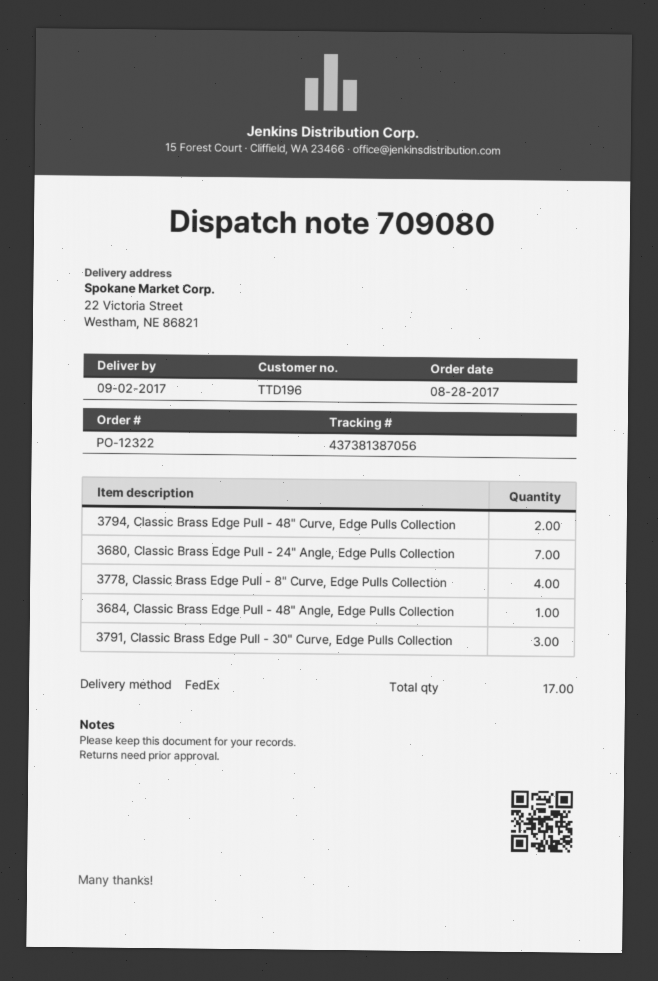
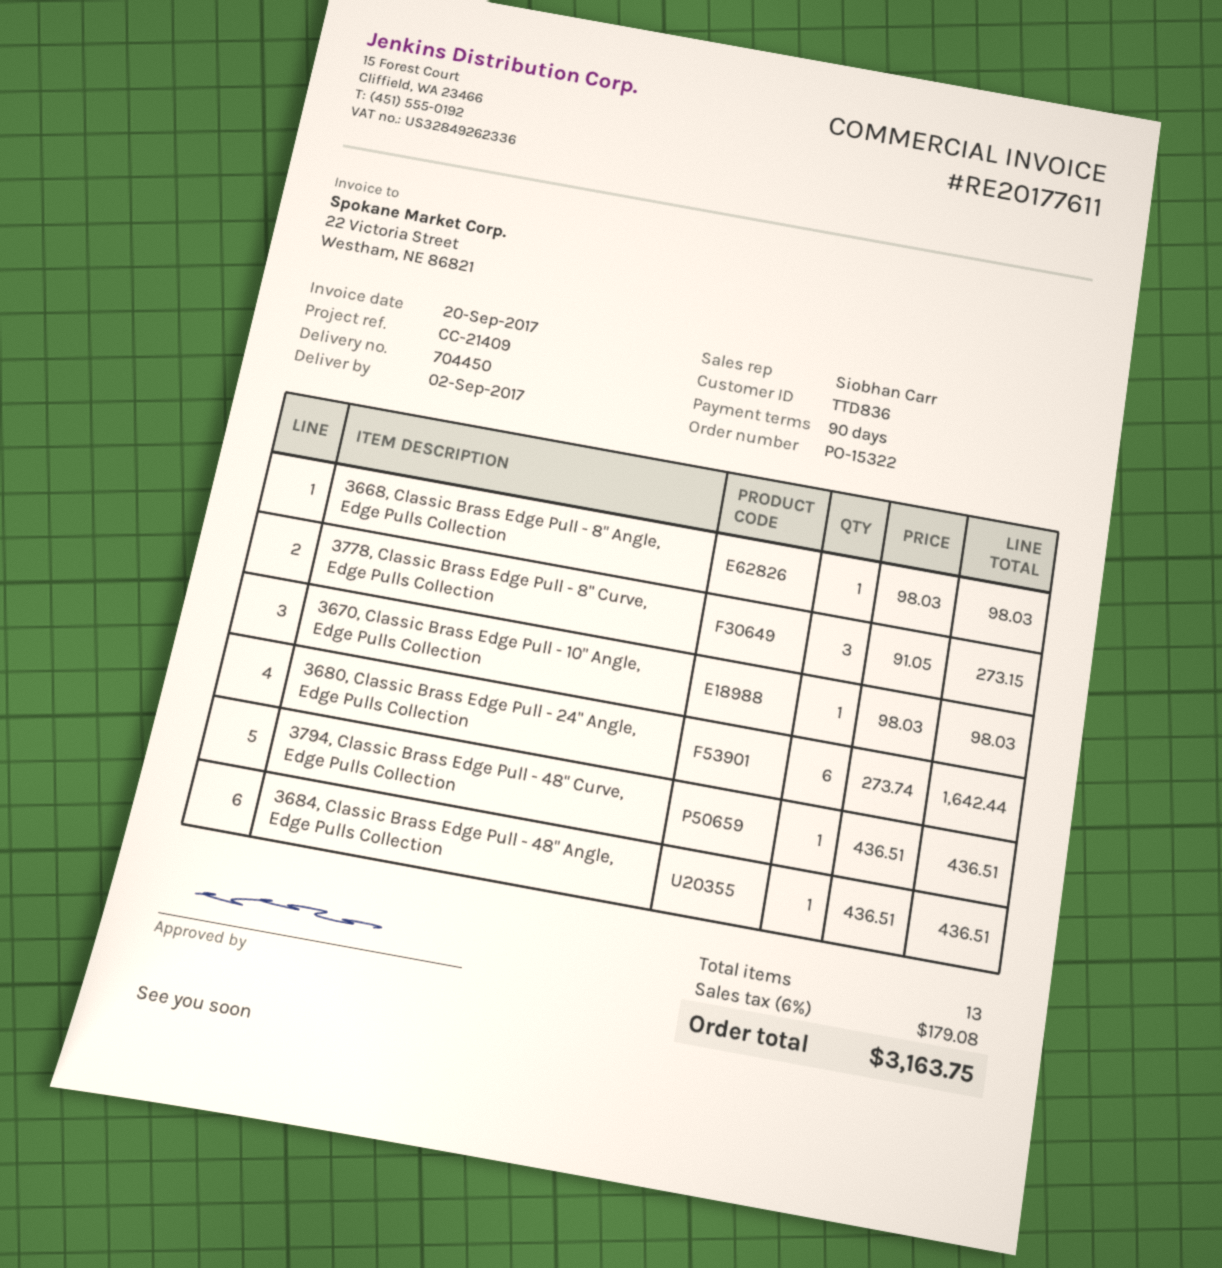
order number: PO-12322 -> PO-15322
delivery note number: 709080 -> 704450
customer number: TTD196 -> TTD836
3794, Classic Brass Edge Pull - 48" Curve, Edge Pulls Collection: 2 -> 1
3680, Classic Brass Edge Pull - 24" Angle, Edge Pulls Collection: 7 -> 6
3778, Classic Brass Edge Pull - 8" Curve, Edge Pulls Collection: 4 -> 3
3791, Classic Brass Edge Pull - 30" Curve, Edge Pulls Collection: 3 -> none
3668, Classic Brass Edge Pull - 8" Angle, Edge Pulls Collection: none -> 1
3670, Classic Brass Edge Pull - 10" Angle, Edge Pulls Collection: none -> 1
total quantity: 17 -> 13

